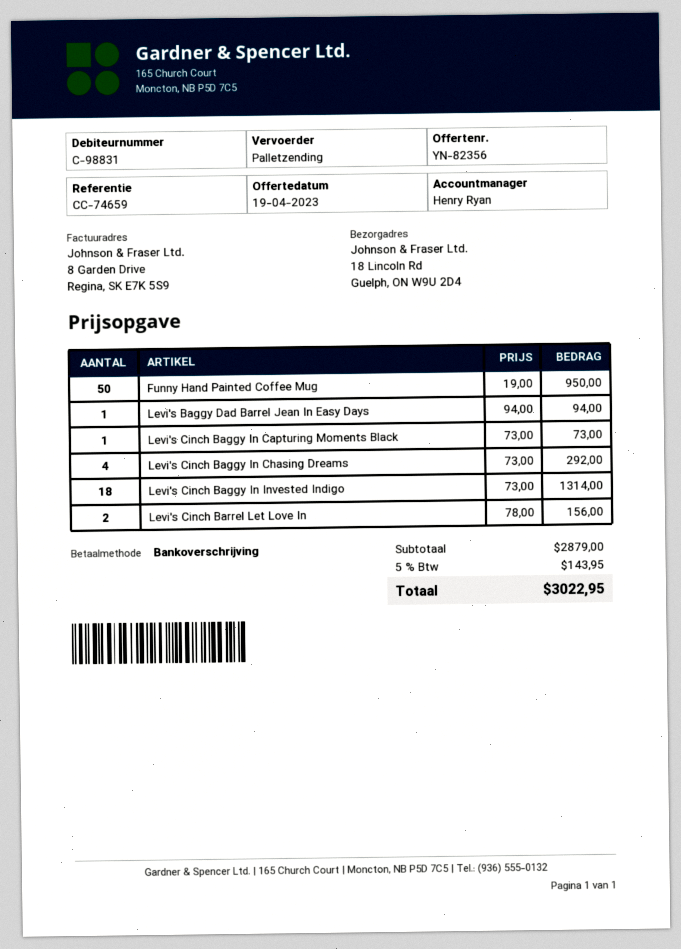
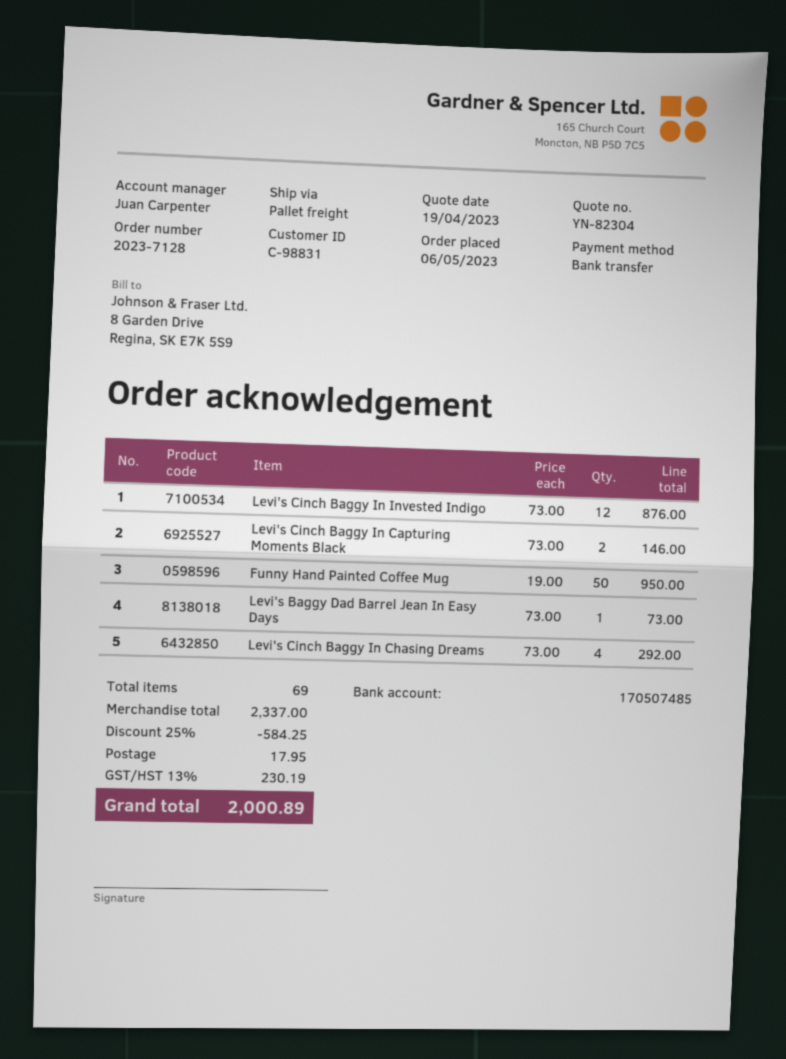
quote number: YN-82356 -> YN-82304
sales rep: Henry Ryan -> Juan Carpenter
Levi's Baggy Dad Barrel Jean In Easy Days: 1 x 94.00 = 94.00 -> 1 x 73.00 = 73.00
Levi's Cinch Baggy In Capturing Moments Black: 1 x 73.00 = 73.00 -> 2 x 73.00 = 146.00
Levi's Cinch Baggy In Invested Indigo: 18 x 73.00 = 1314.00 -> 12 x 73.00 = 876.00
Levi's Cinch Barrel Let Love In: 2 x 78.00 = 156.00 -> none
subtotal: 2879.00 -> 2337.00
discount: none -> 25% = 584.25
shipping: none -> 17.95
tax: 5% = 143.95 -> 13% = 230.19
total: 3022.95 -> 2000.89

